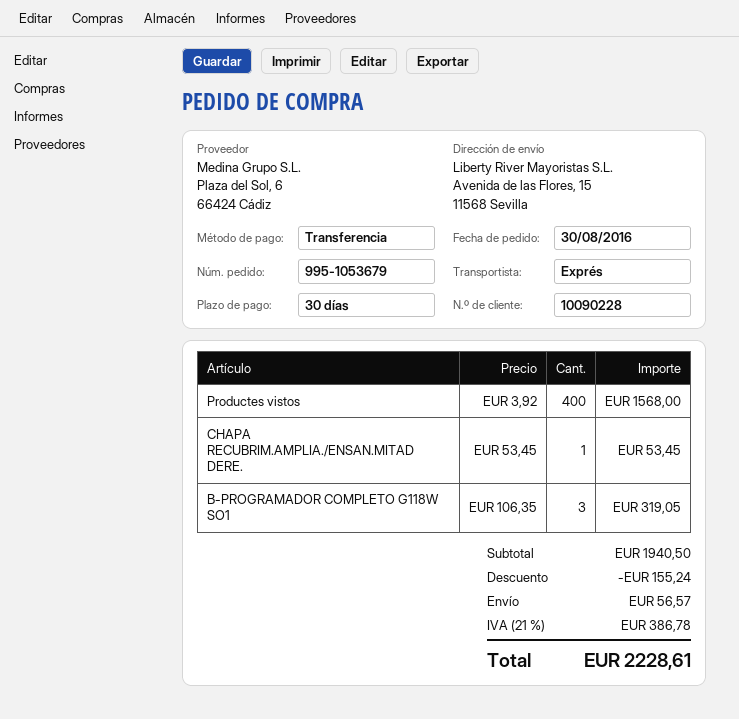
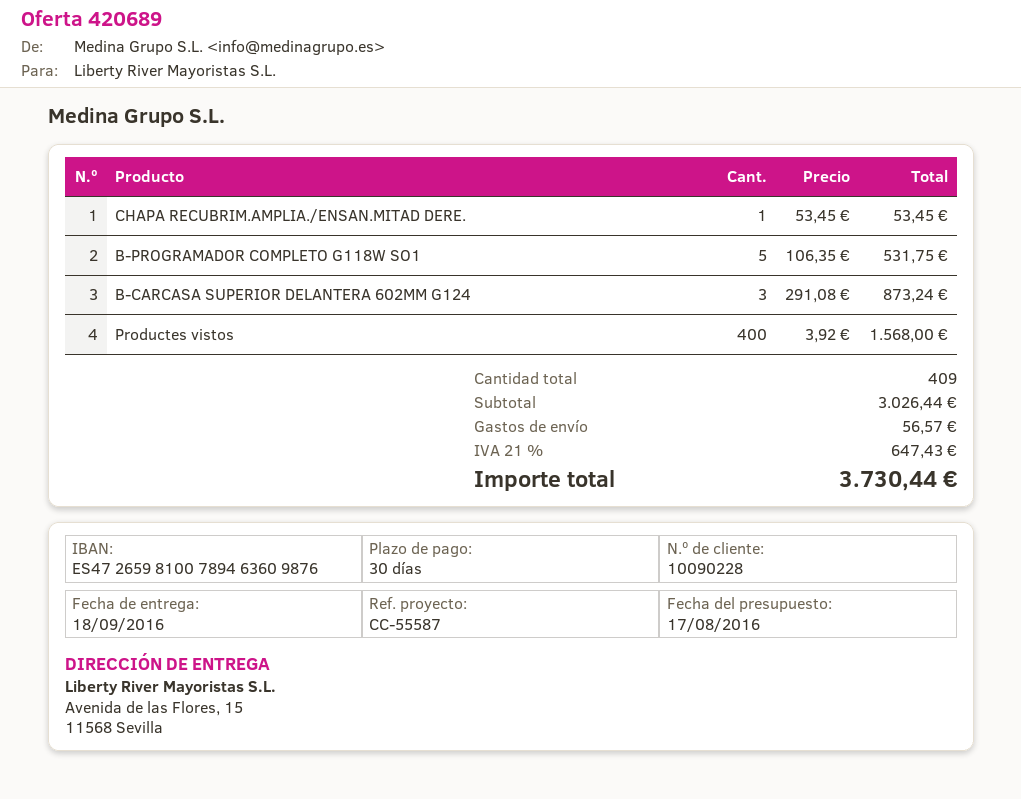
B-PROGRAMADOR COMPLETO G118W SO1: 3 x 106.35 = 319.05 -> 5 x 106.35 = 531.75
B-CARCASA SUPERIOR DELANTERA 602MM G124: none -> 3 x 291.08 = 873.24
subtotal: 1940.50 -> 3026.44
discount: 155.24 -> none
tax: 21% = 386.78 -> 21% = 647.43
total: 2228.61 -> 3730.44

